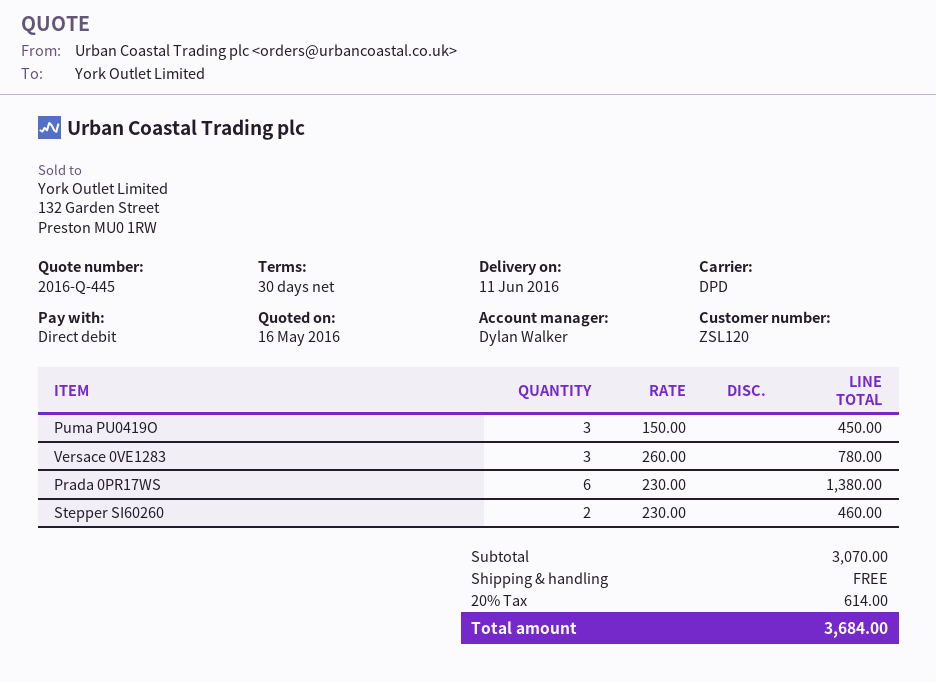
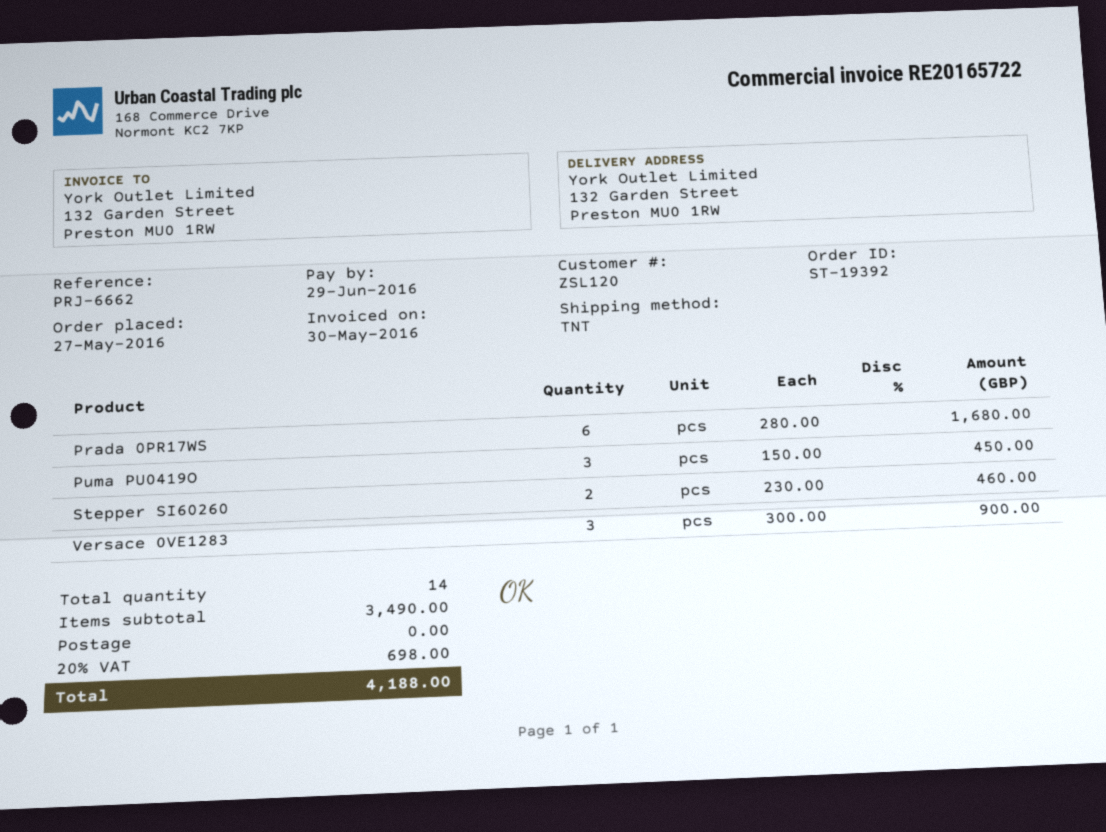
shipping method: DPD -> TNT
Versace 0VE1283: 3 x 260.00 = 780.00 -> 3 x 300.00 = 900.00
Prada 0PR17WS: 6 x 230.00 = 1380.00 -> 6 x 280.00 = 1680.00
subtotal: 3070.00 -> 3490.00
tax: 20% = 614.00 -> 20% = 698.00
total: 3684.00 -> 4188.00

